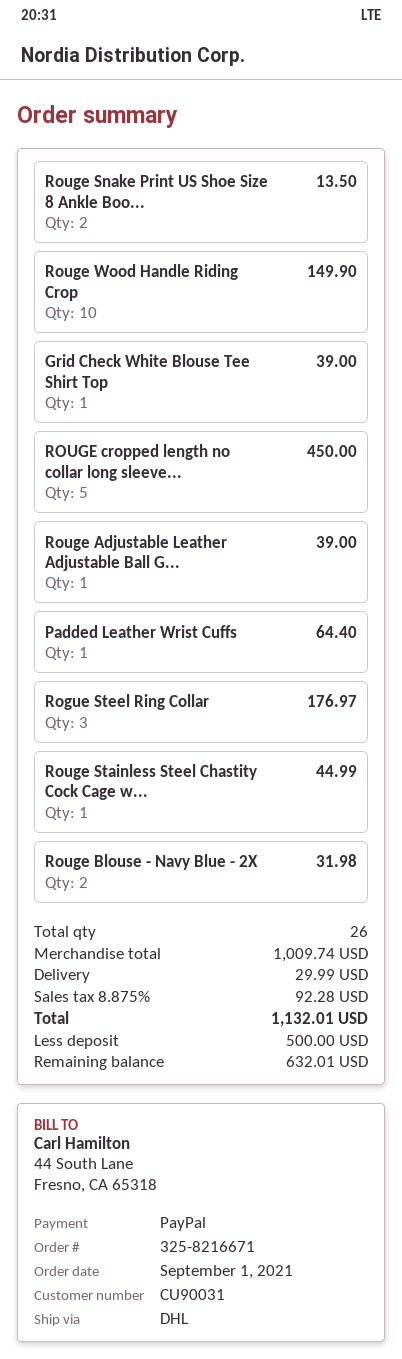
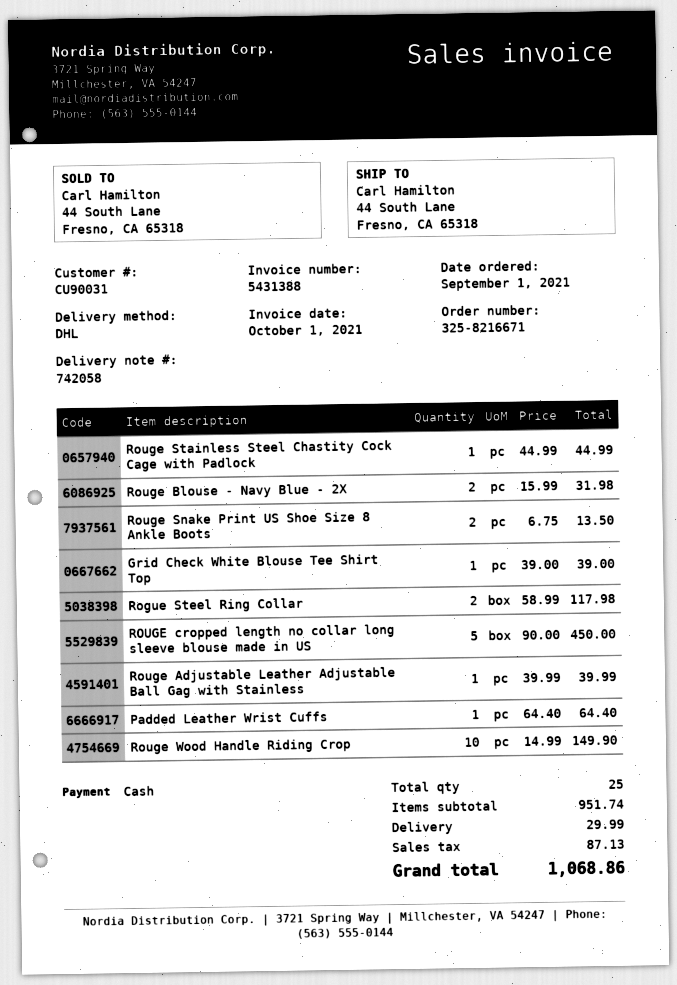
payment method: PayPal -> cash
Rouge Adjustable Leather Adjustable Ball G...: 1 for 39.00 -> 1 for 39.99
Rogue Steel Ring Collar: 3 for 176.97 -> 2 for 117.98
total quantity: 26 -> 25
subtotal: 1009.74 -> 951.74
tax: 92.28 -> 87.13
total: 1132.01 -> 1068.86

